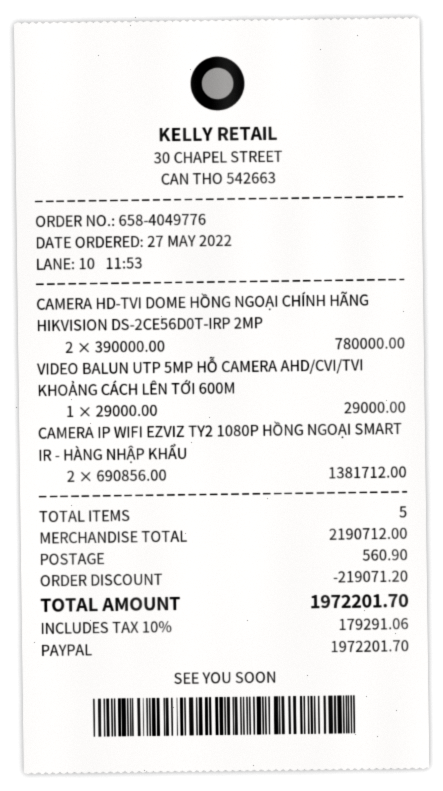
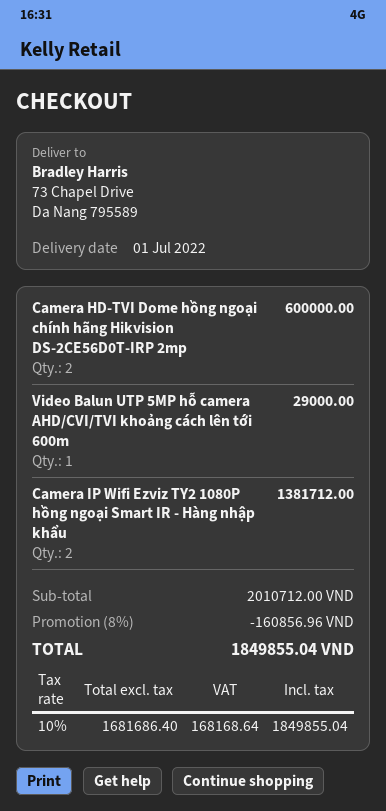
CAMERA HD-TVI DOME HỒNG NGOẠI CHÍNH HÃNG HIKVISION DS-2CE56D0T-IRP 2MP: 2 for 780000.00 -> 2 for 600000.00
subtotal: 2190712.00 -> 2010712.00
discount: 219071.20 -> 160856.96
shipping: 560.90 -> none
tax: 10% = 179291.06 -> 10% = 168168.64
total: 1972201.70 -> 1849855.04

